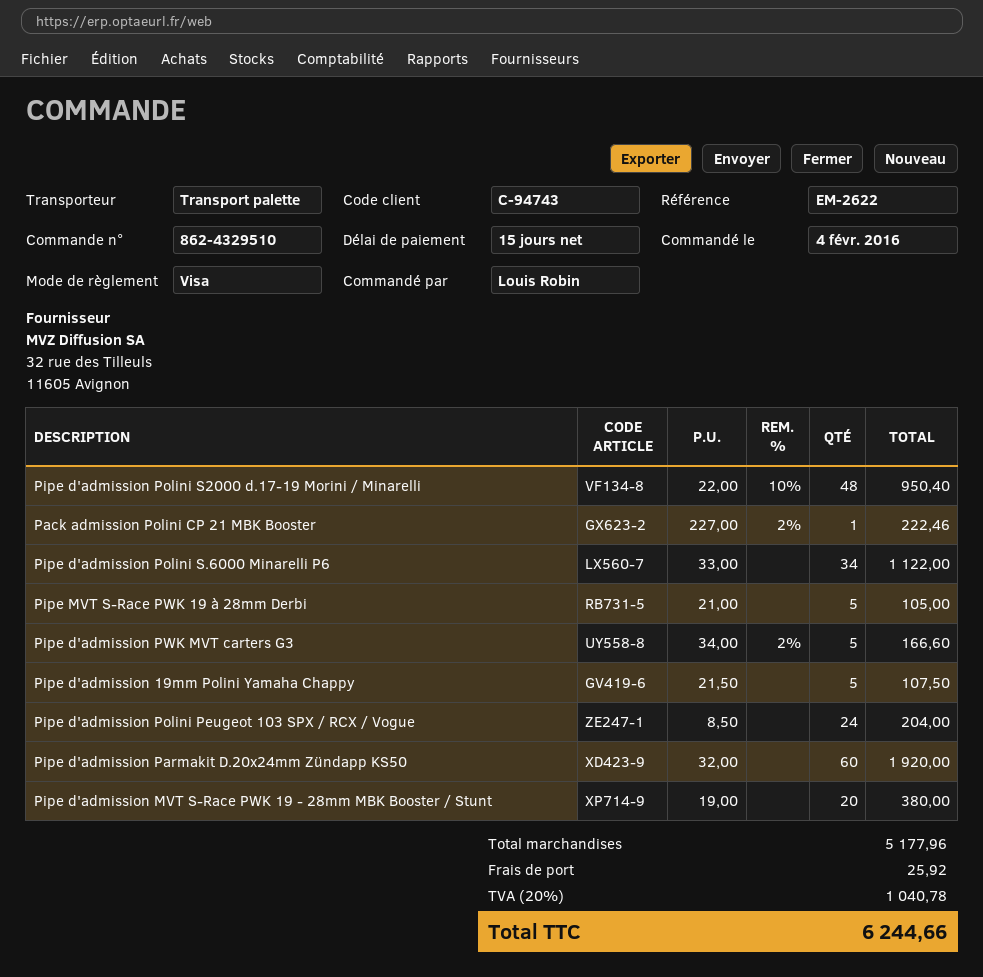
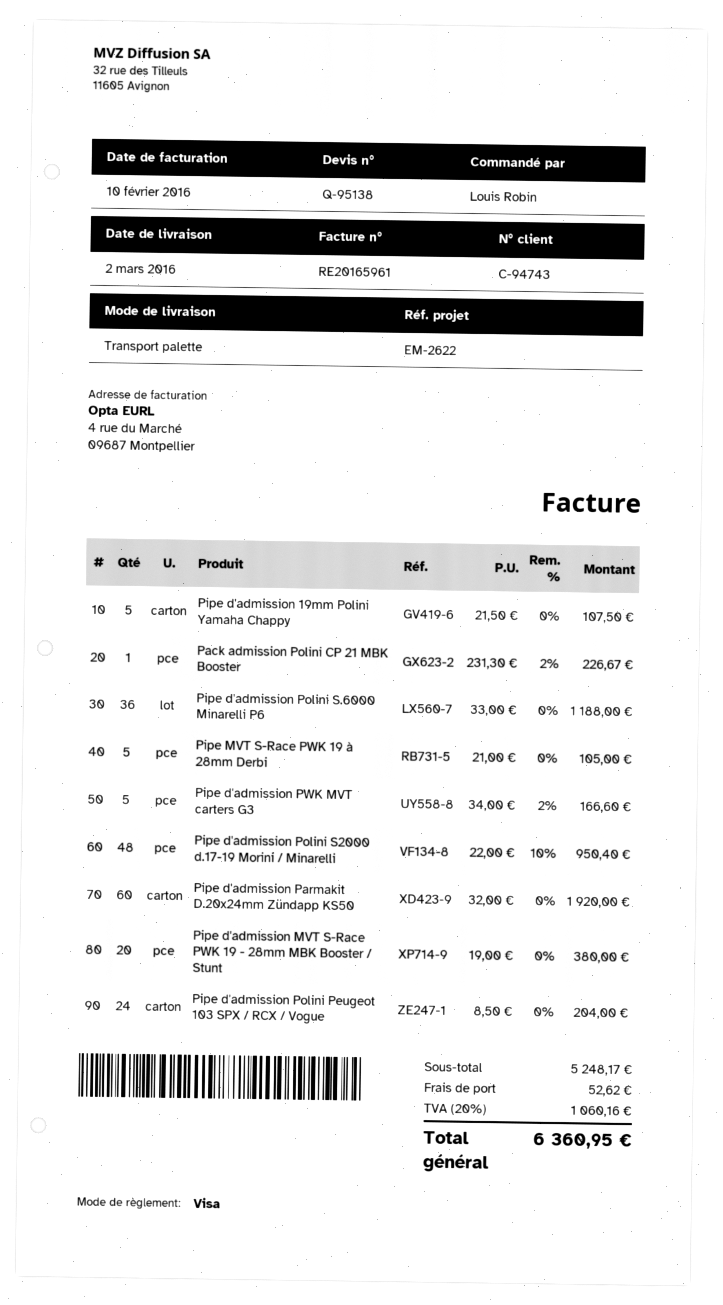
Pack admission Polini CP 21 MBK Booster: 1 x 227.00 - 2% = 222.46 -> 1 x 231.30 - 2% = 226.67
Pipe d'admission Polini S.6000 Minarelli P6: 34 x 33.00 = 1122.00 -> 36 x 33.00 = 1188.00
subtotal: 5177.96 -> 5248.17
shipping: 25.92 -> 52.62
tax: 20% = 1040.78 -> 20% = 1060.16
total: 6244.66 -> 6360.95

